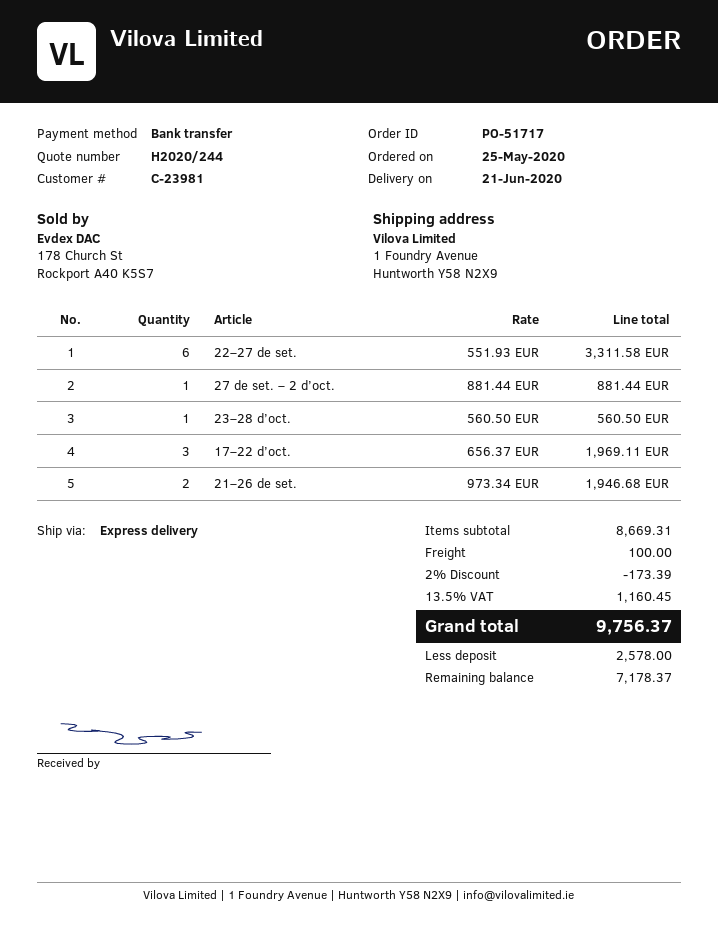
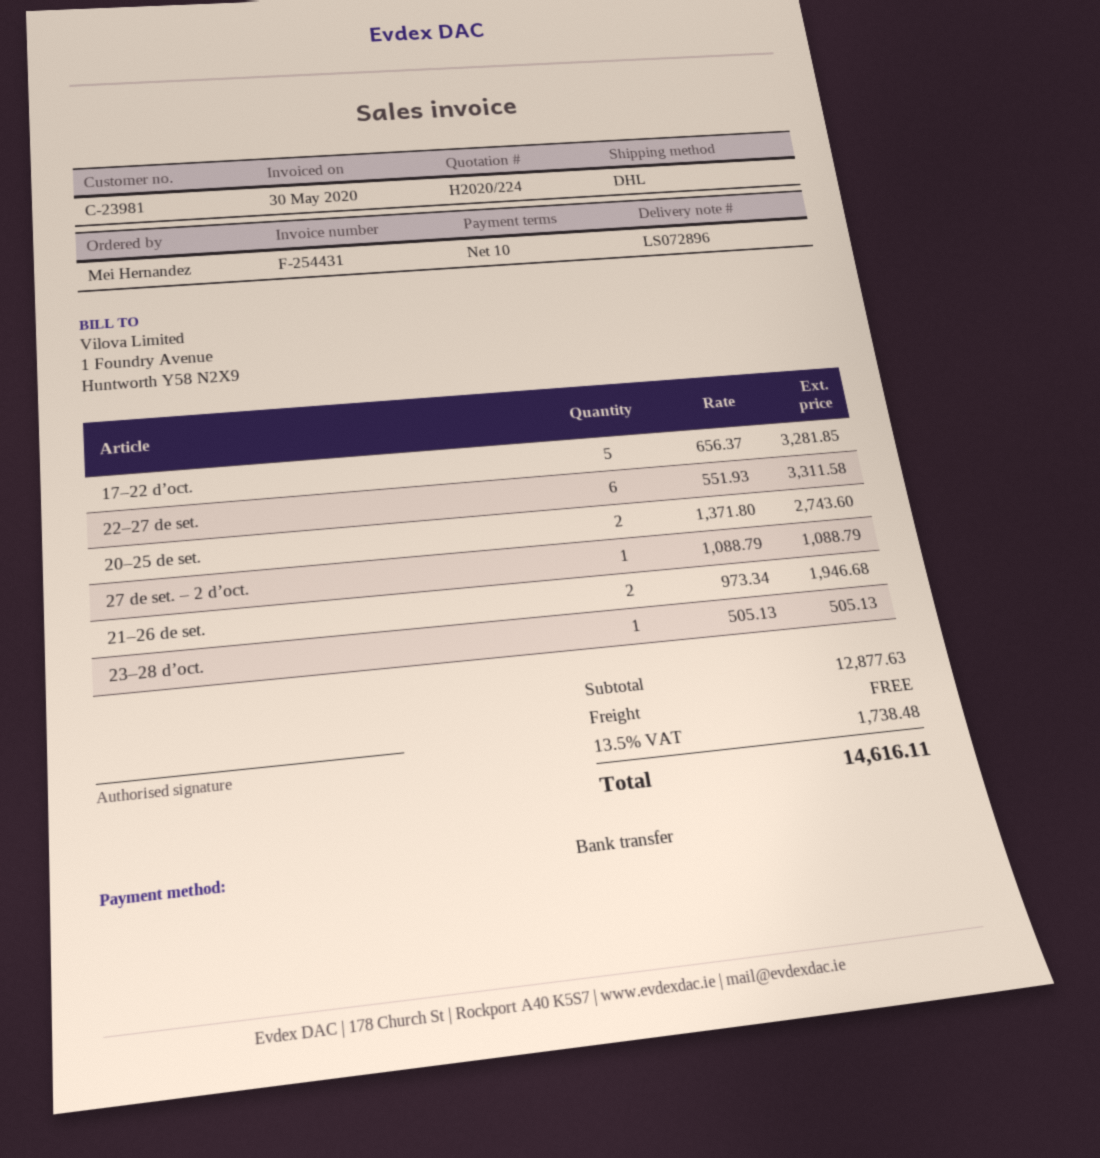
quote number: H2020/244 -> H2020/224
shipping method: express -> DHL
27 de set. – 2 d’oct.: 1 x 881.44 = 881.44 -> 1 x 1088.79 = 1088.79
23–28 d’oct.: 1 x 560.50 = 560.50 -> 1 x 505.13 = 505.13
17–22 d’oct.: 3 x 656.37 = 1969.11 -> 5 x 656.37 = 3281.85
20–25 de set.: none -> 2 x 1371.80 = 2743.60
subtotal: 8669.31 -> 12877.63
discount: 2% = 173.39 -> none
shipping: 100.00 -> 0.00
tax: 13.5% = 1160.45 -> 13.5% = 1738.48
total: 9756.37 -> 14616.11

